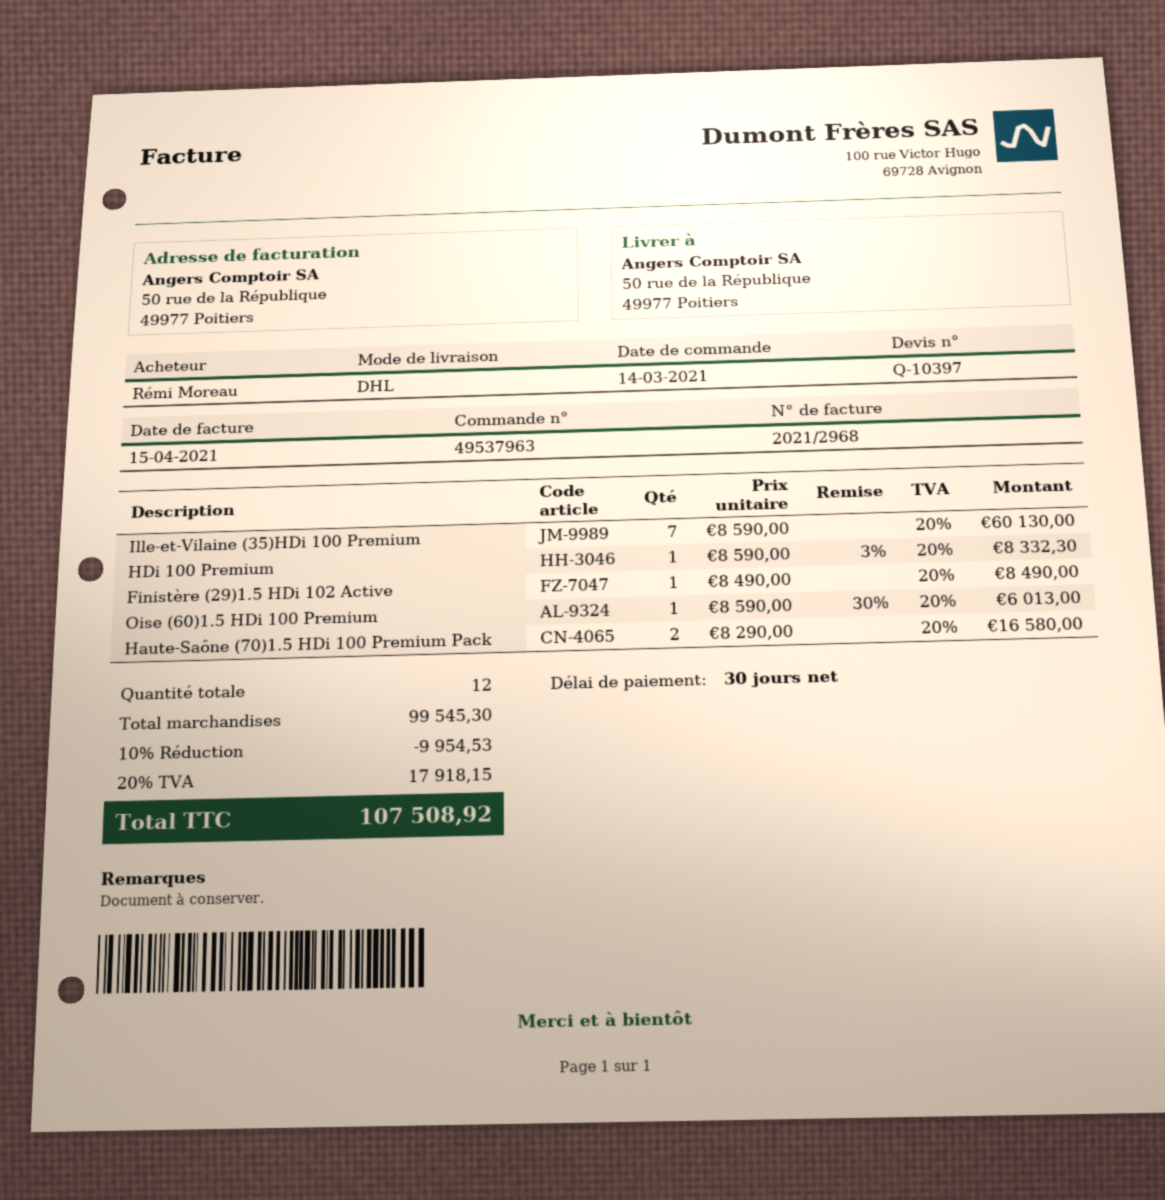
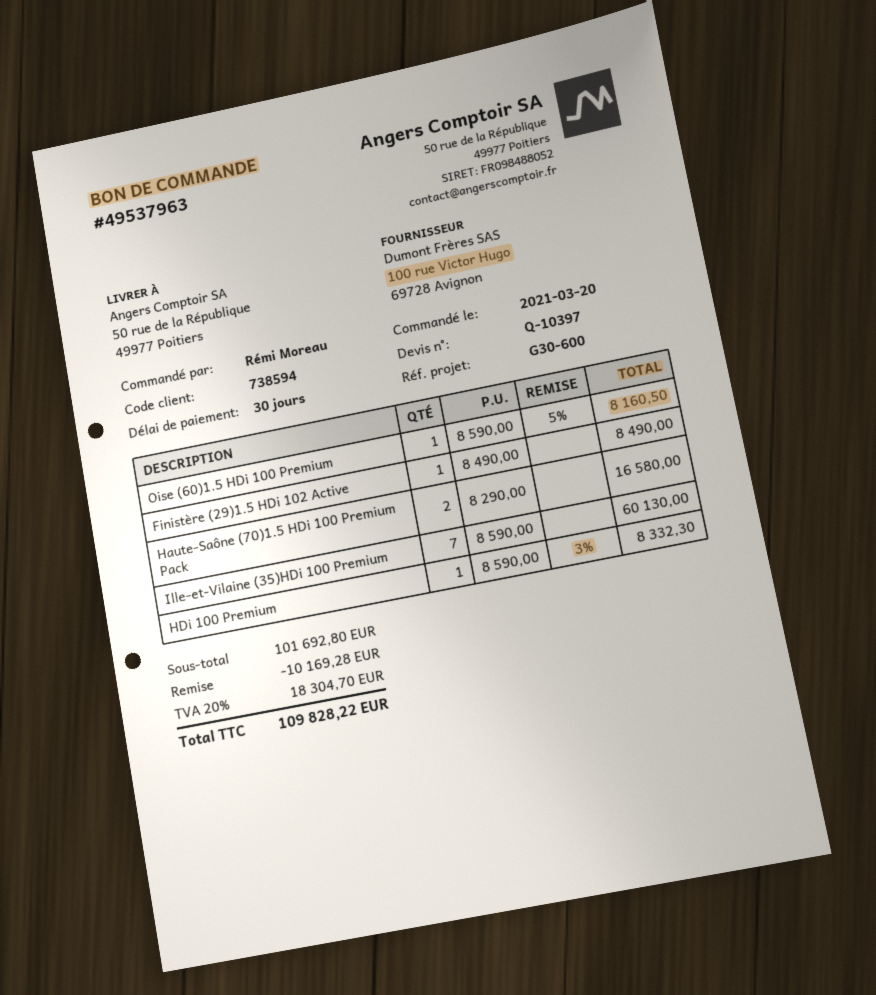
order date: 2021-03-14 -> 2021-03-20
Oise (60)1.5 HDi 100 Premium: 1 x 8590.00 - 30% = 6013.00 -> 1 x 8590.00 - 5% = 8160.50
subtotal: 99545.30 -> 101692.80
discount: 9954.53 -> 10169.28
tax: 20% = 17918.15 -> 20% = 18304.70
total: 107508.92 -> 109828.22

